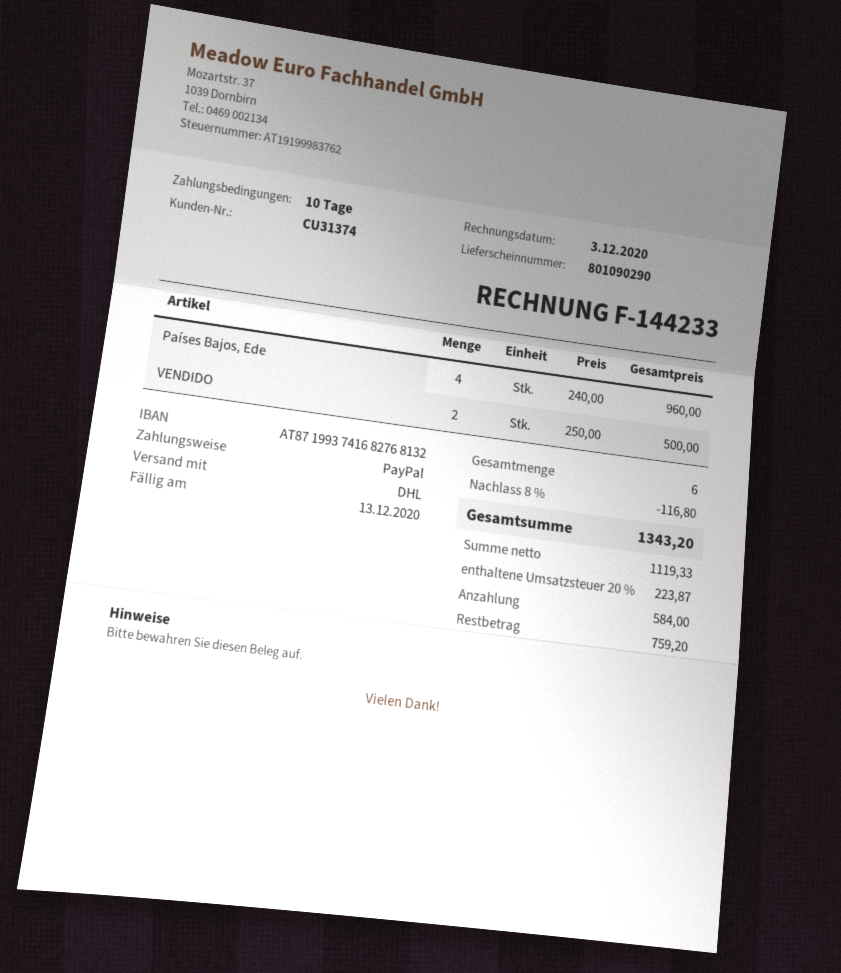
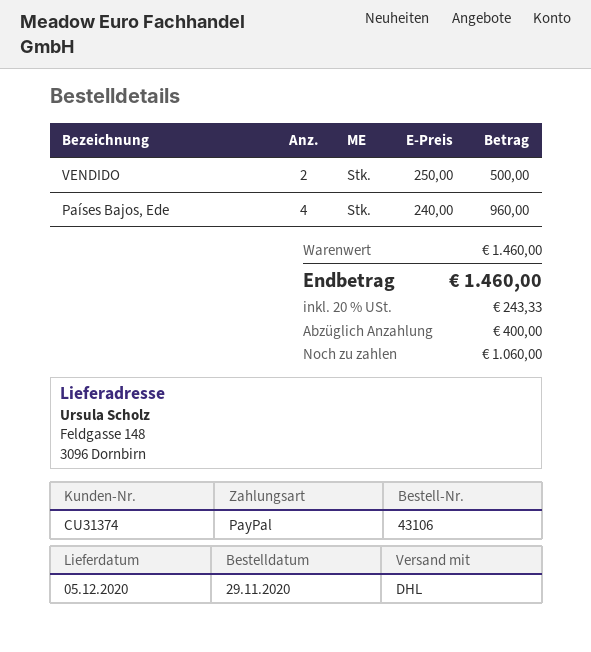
discount: 8% = 116.80 -> none
tax: 20% = 223.87 -> 20% = 243.33
total: 1343.20 -> 1460.00
deposit: 584.00 -> 400.00
balance: 759.20 -> 1060.00

